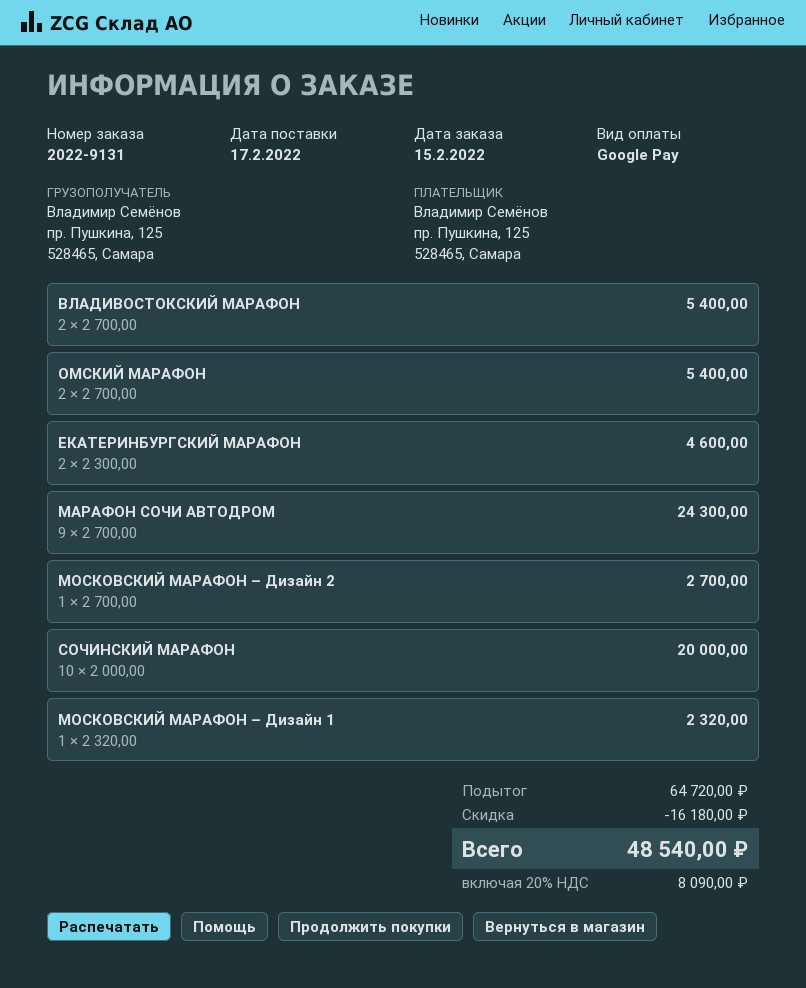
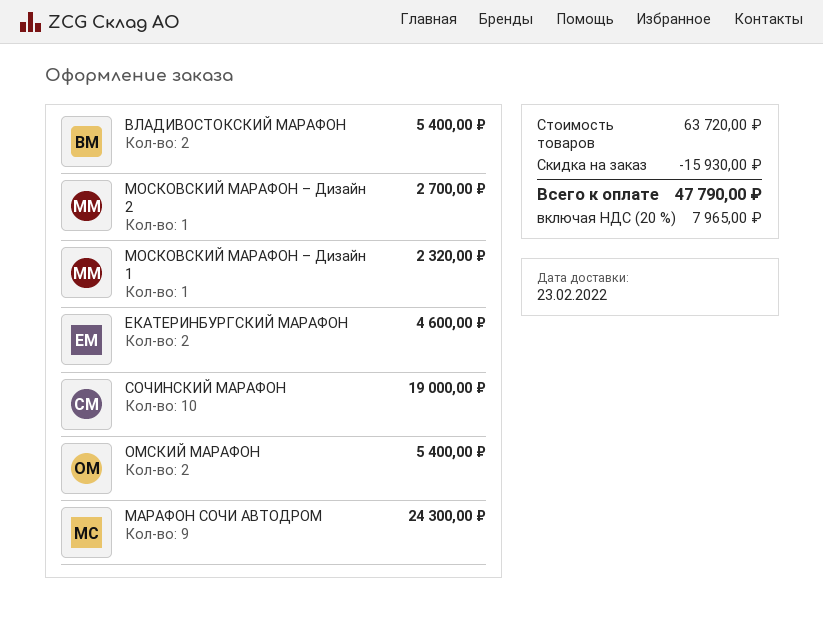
delivery date: 2022-02-17 -> 2022-02-23
СОЧИНСКИЙ МАРАФОН: 10 for 20000.00 -> 10 for 19000.00
subtotal: 64720.00 -> 63720.00
discount: 16180.00 -> 15930.00
tax: 20% = 8090.00 -> 20% = 7965.00
total: 48540.00 -> 47790.00

